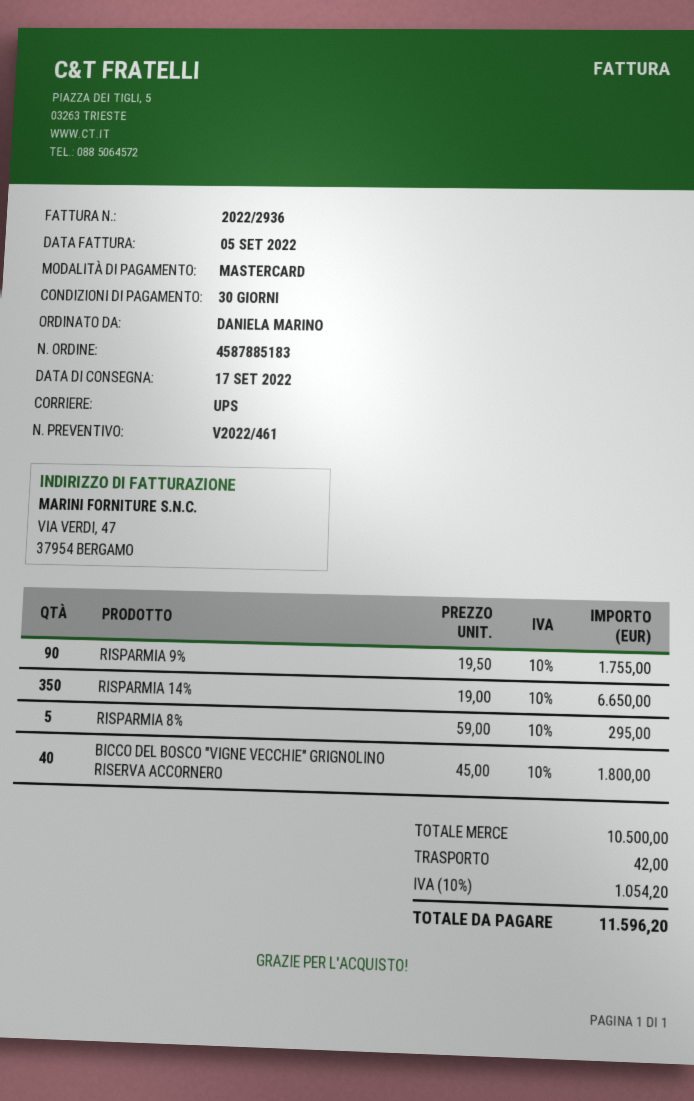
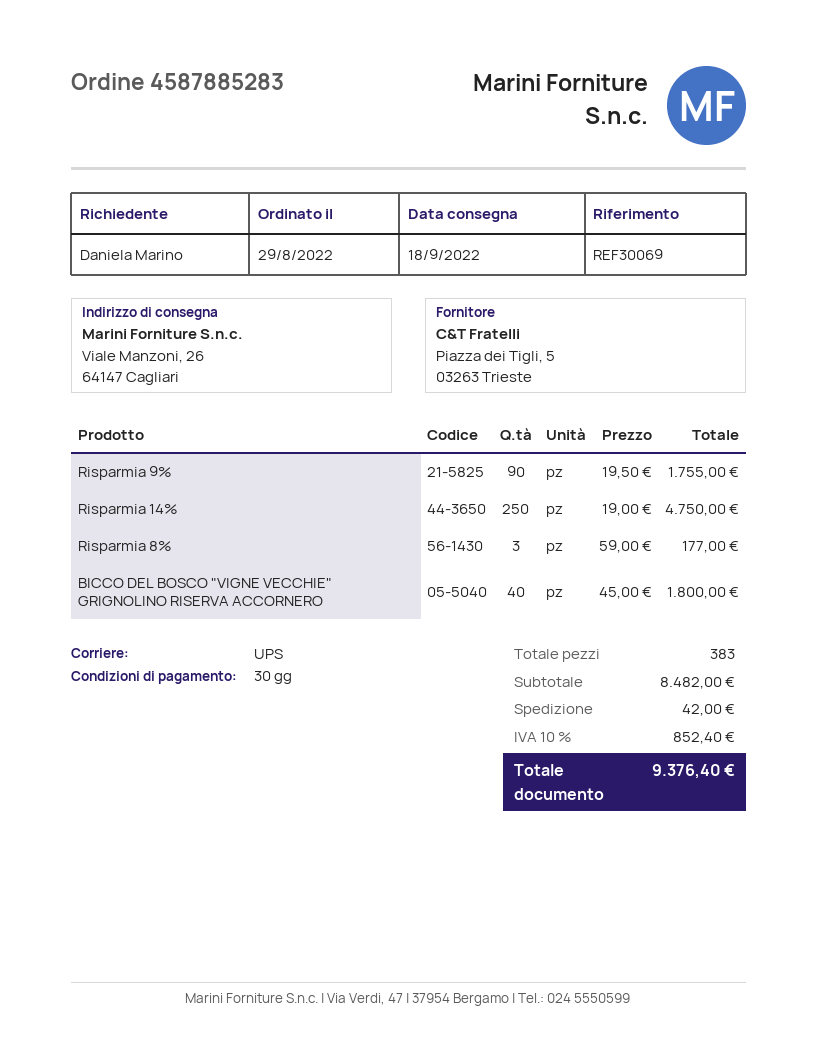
order number: 4587885183 -> 4587885283
delivery date: 2022-09-17 -> 2022-09-18
RISPARMIA 14%: 350 x 19.00 = 6650.00 -> 250 x 19.00 = 4750.00
RISPARMIA 8%: 5 x 59.00 = 295.00 -> 3 x 59.00 = 177.00
subtotal: 10500.00 -> 8482.00
tax: 10% = 1054.20 -> 10% = 852.40
total: 11596.20 -> 9376.40

